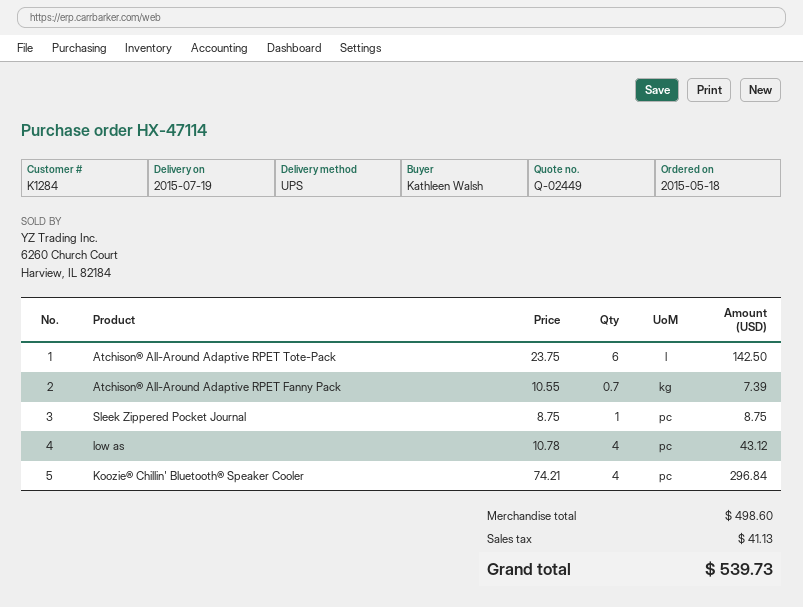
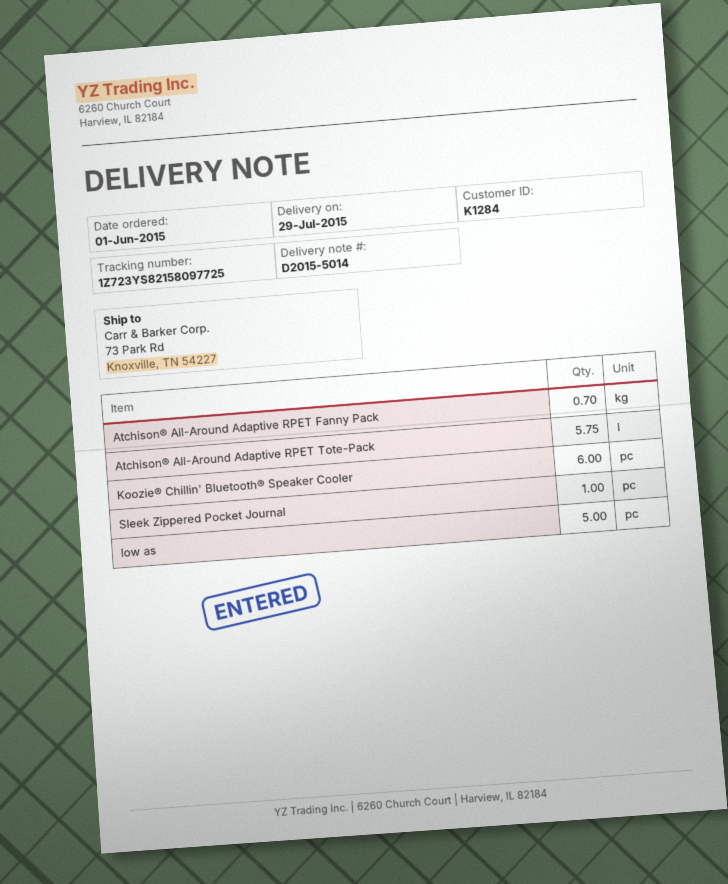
order date: 2015-05-18 -> 2015-06-01
delivery date: 2015-07-19 -> 2015-07-29
Atchison® All-Around Adaptive RPET Tote-Pack: 6 -> 5.75
low as: 4 -> 5
Koozie® Chillin' Bluetooth® Speaker Cooler: 4 -> 6

